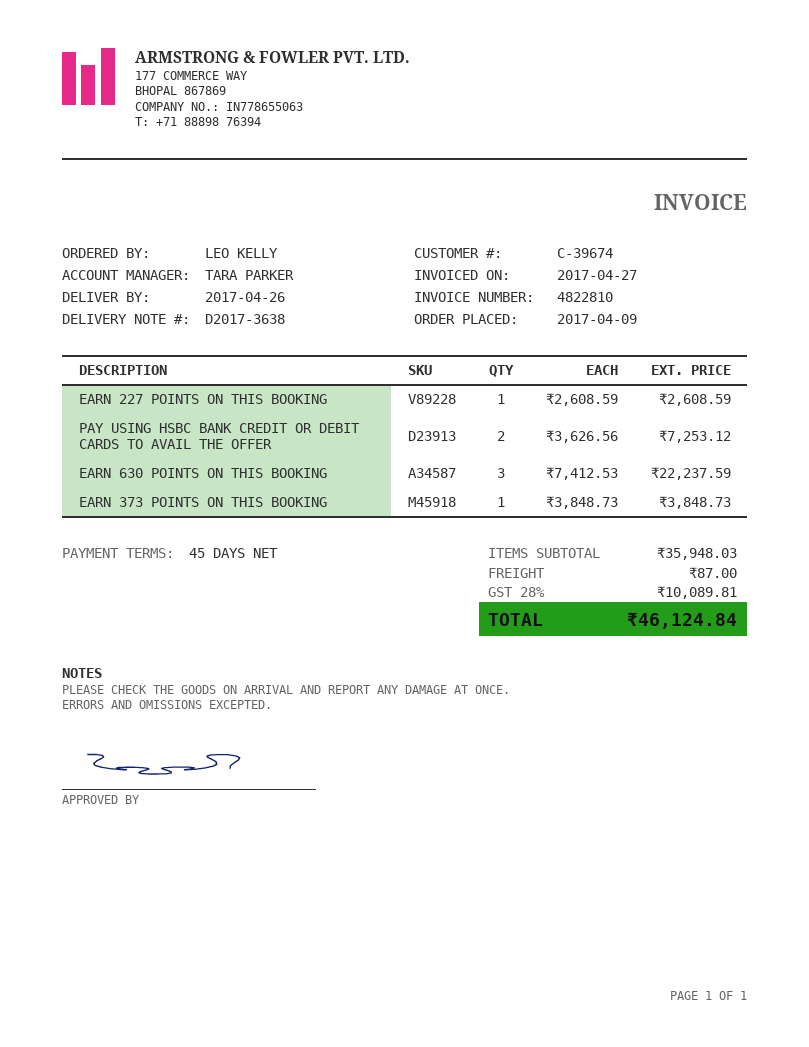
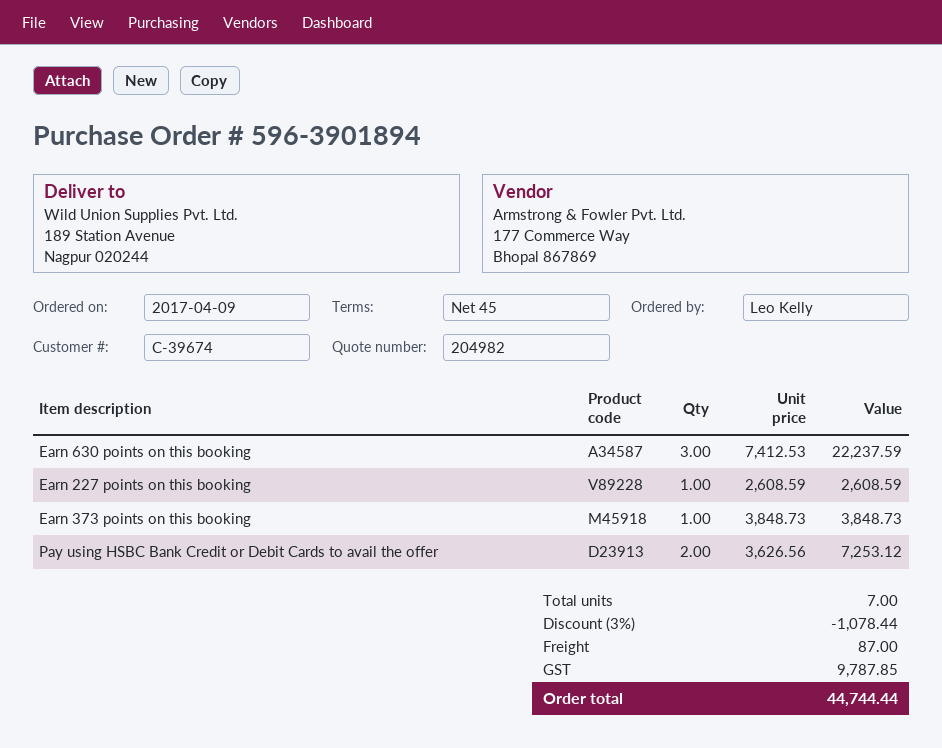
discount: none -> 3% = 1078.44
tax: 10089.81 -> 9787.85
total: 46124.84 -> 44744.44

